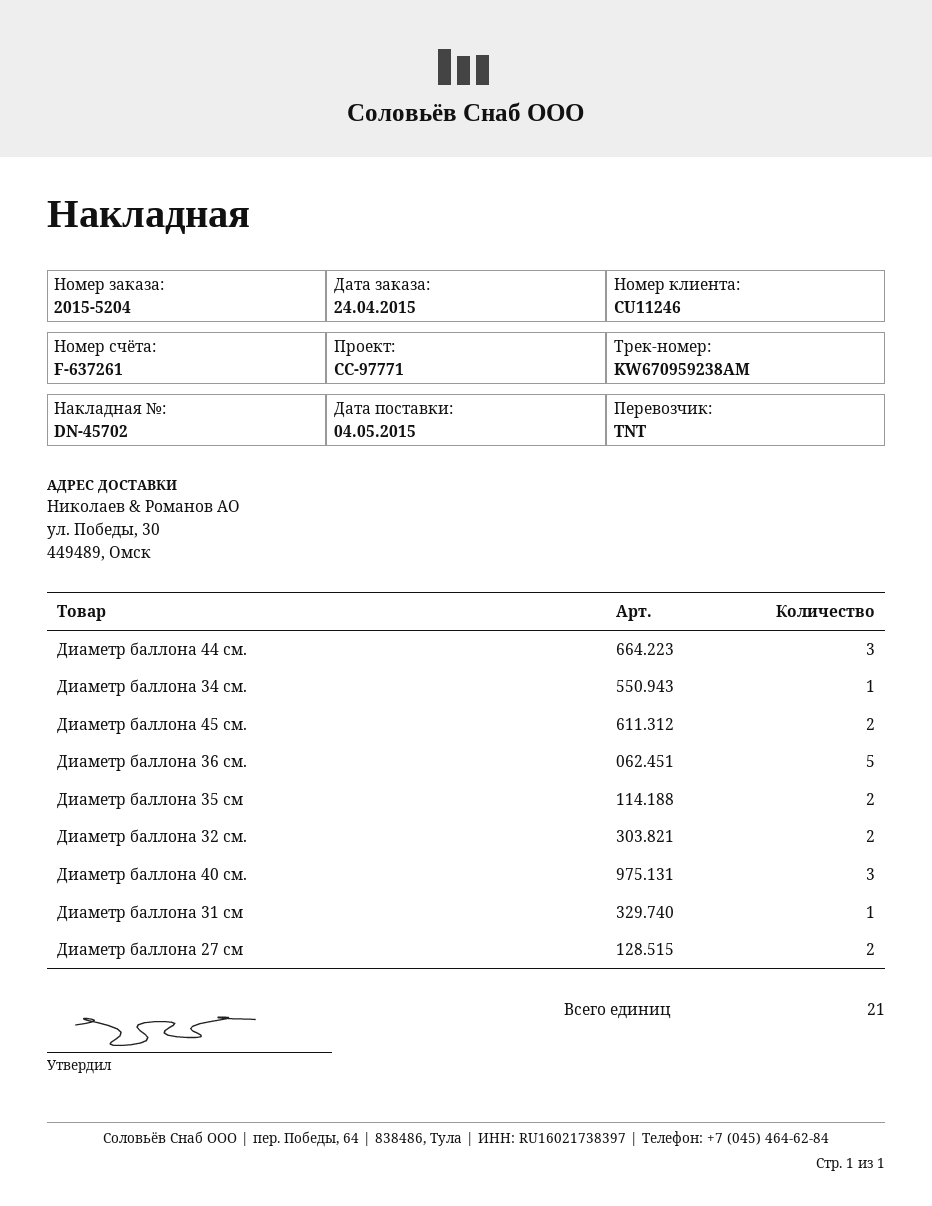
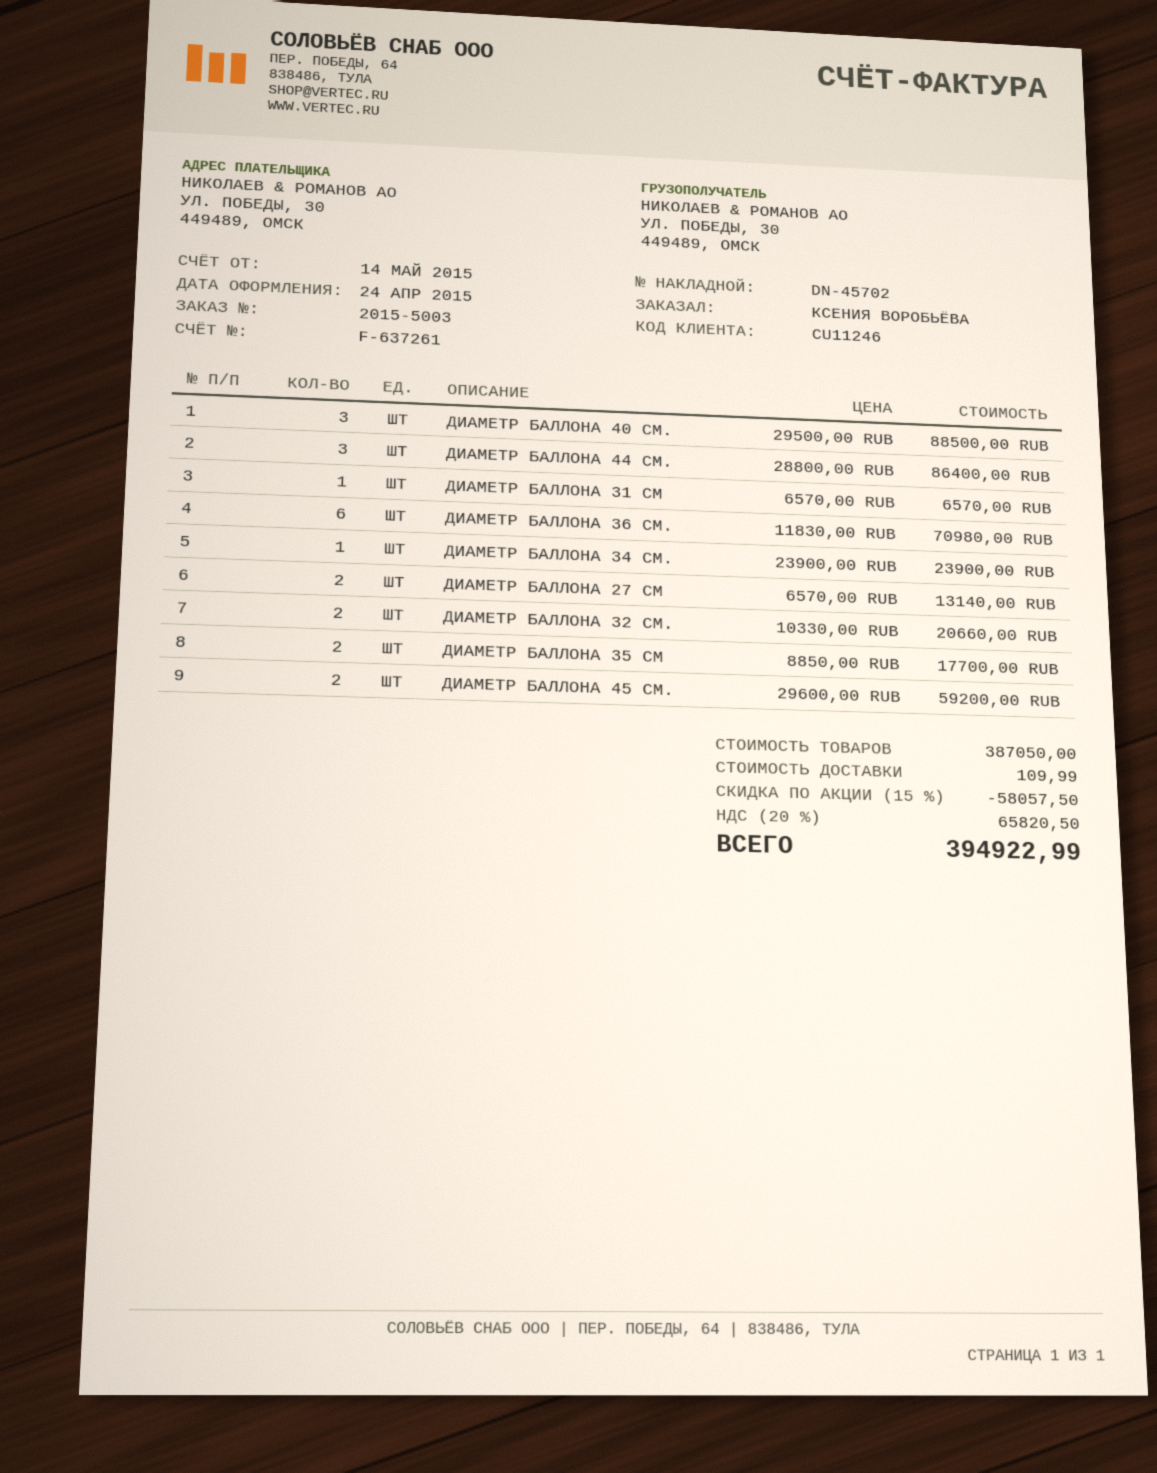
order number: 2015-5204 -> 2015-5003
Диаметр баллона 36 см.: 5 -> 6

